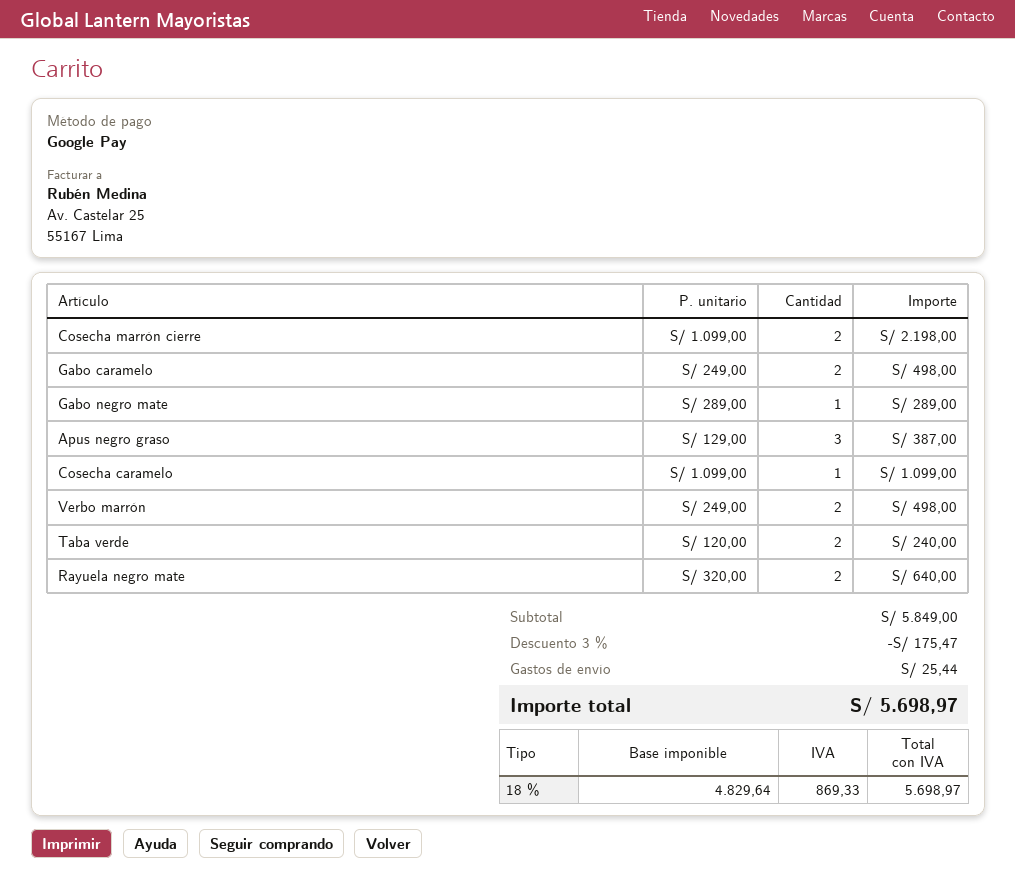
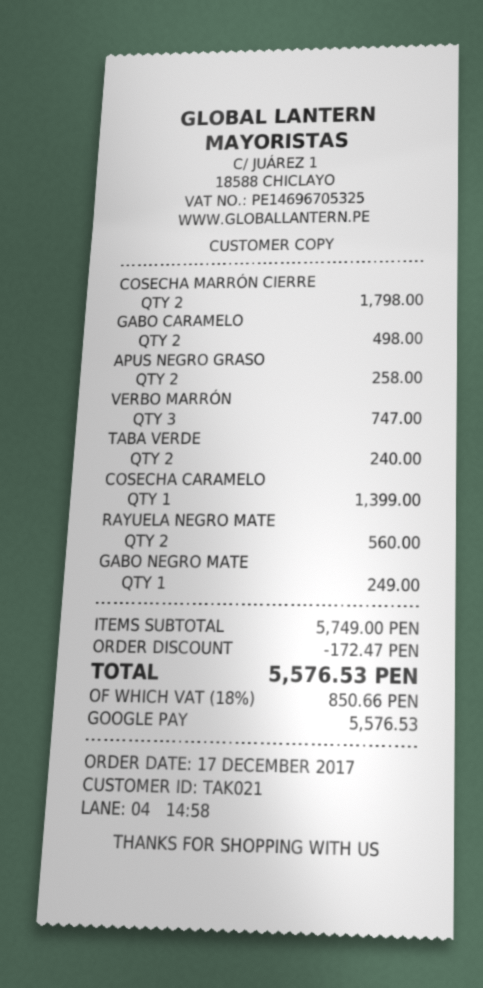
Cosecha marrón cierre: 2 for 2198.00 -> 2 for 1798.00
Gabo negro mate: 1 for 289.00 -> 1 for 249.00
Apus negro graso: 3 for 387.00 -> 2 for 258.00
Cosecha caramelo: 1 for 1099.00 -> 1 for 1399.00
Verbo marrón: 2 for 498.00 -> 3 for 747.00
Rayuela negro mate: 2 for 640.00 -> 2 for 560.00
subtotal: 5849.00 -> 5749.00
discount: 175.47 -> 172.47
shipping: 25.44 -> none
tax: 18% = 869.33 -> 18% = 850.66
total: 5698.97 -> 5576.53

